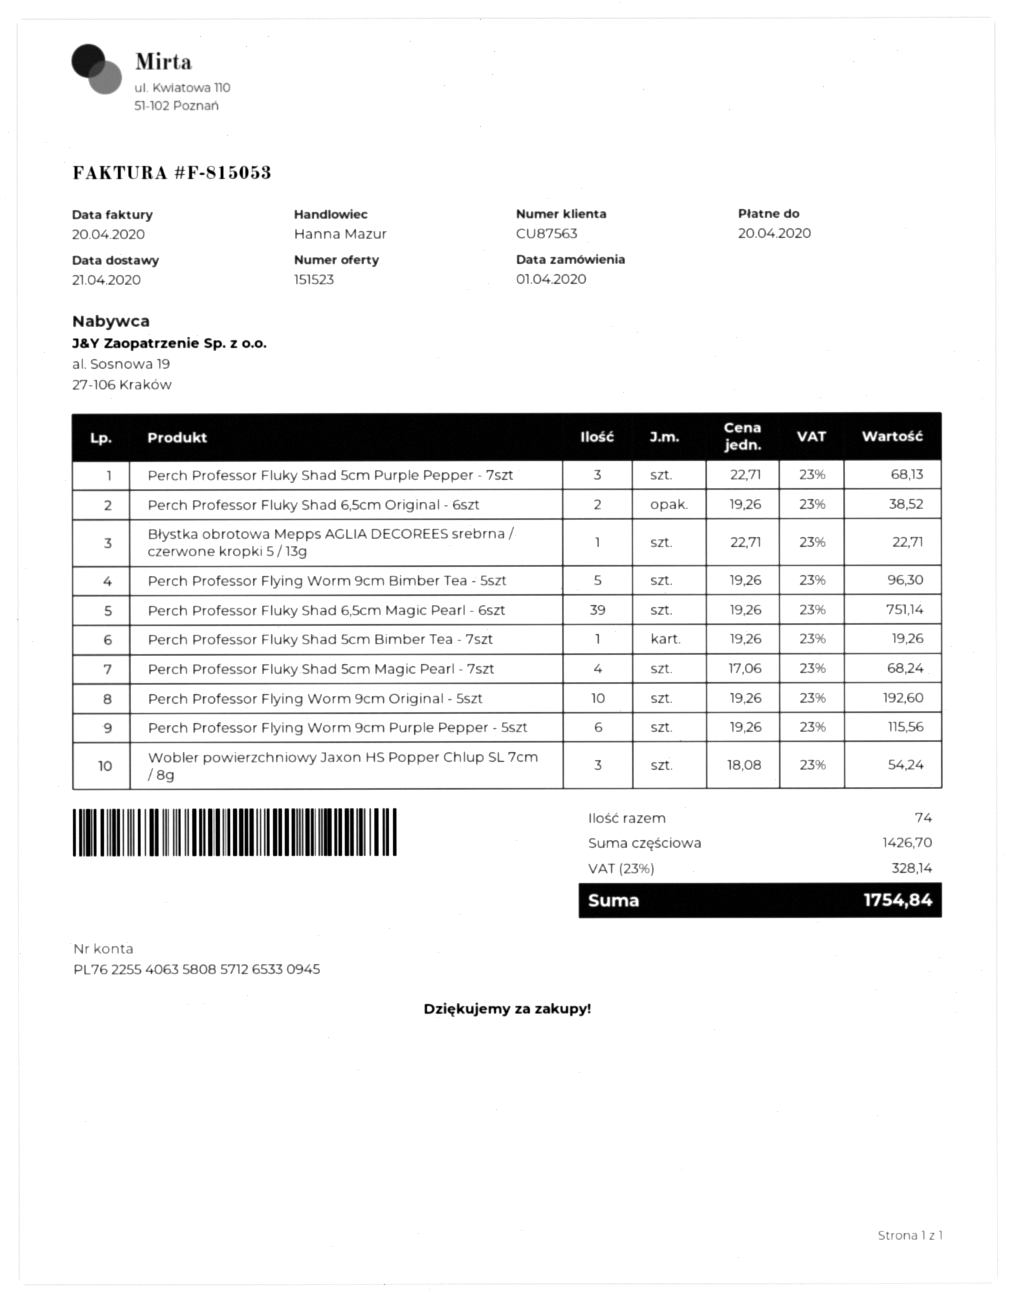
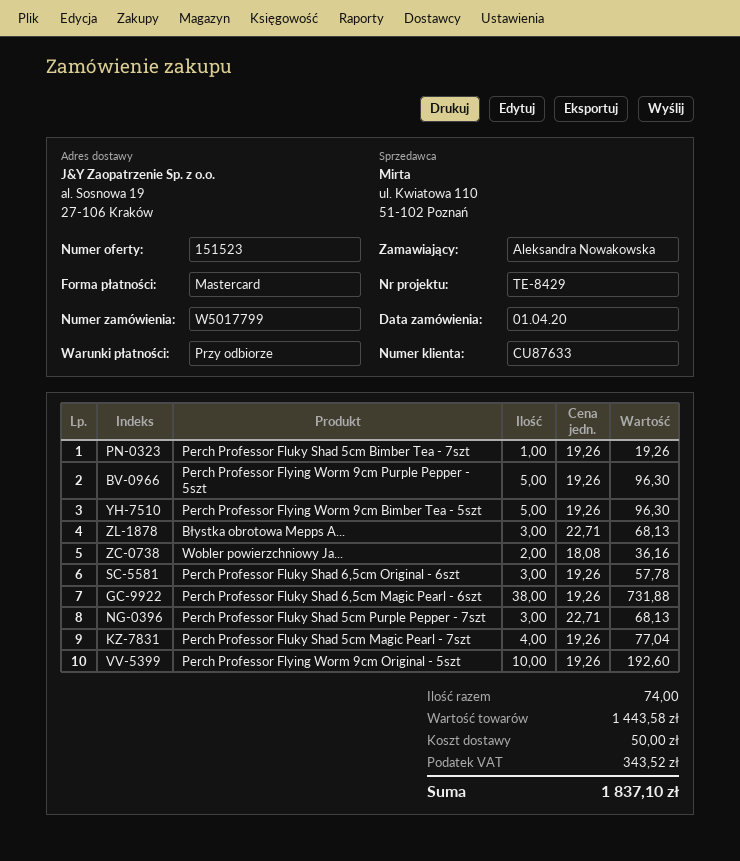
customer number: CU87563 -> CU87633
Perch Professor Fluky Shad 6,5cm Original - 6szt: 2 x 19.26 = 38.52 -> 3 x 19.26 = 57.78
Błystka obrotowa Mepps AGLIA DECOREES srebrna / czerwone kropki 5 / 13g: 1 x 22.71 = 22.71 -> 3 x 22.71 = 68.13
Perch Professor Fluky Shad 6,5cm Magic Pearl - 6szt: 39 x 19.26 = 751.14 -> 38 x 19.26 = 731.88
Perch Professor Fluky Shad 5cm Magic Pearl - 7szt: 4 x 17.06 = 68.24 -> 4 x 19.26 = 77.04
Perch Professor Flying Worm 9cm Purple Pepper - 5szt: 6 x 19.26 = 115.56 -> 5 x 19.26 = 96.30
Wobler powierzchniowy Jaxon HS Popper Chlup SL 7cm / 8g: 3 x 18.08 = 54.24 -> 2 x 18.08 = 36.16
subtotal: 1426.70 -> 1443.58
shipping: none -> 50.00
tax: 328.14 -> 343.52
total: 1754.84 -> 1837.10

